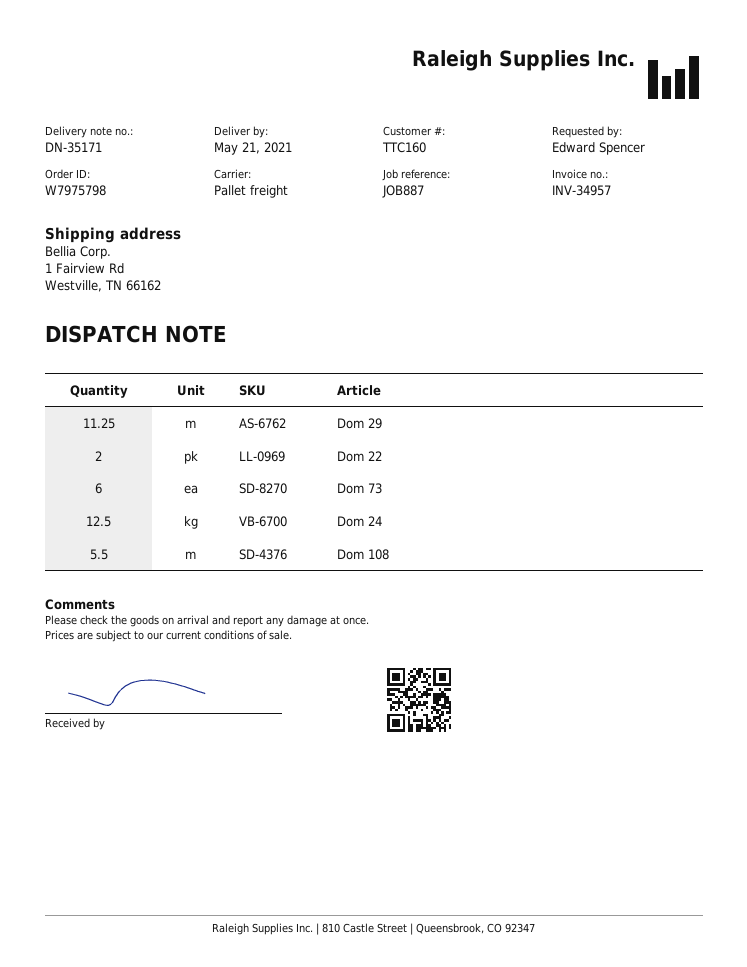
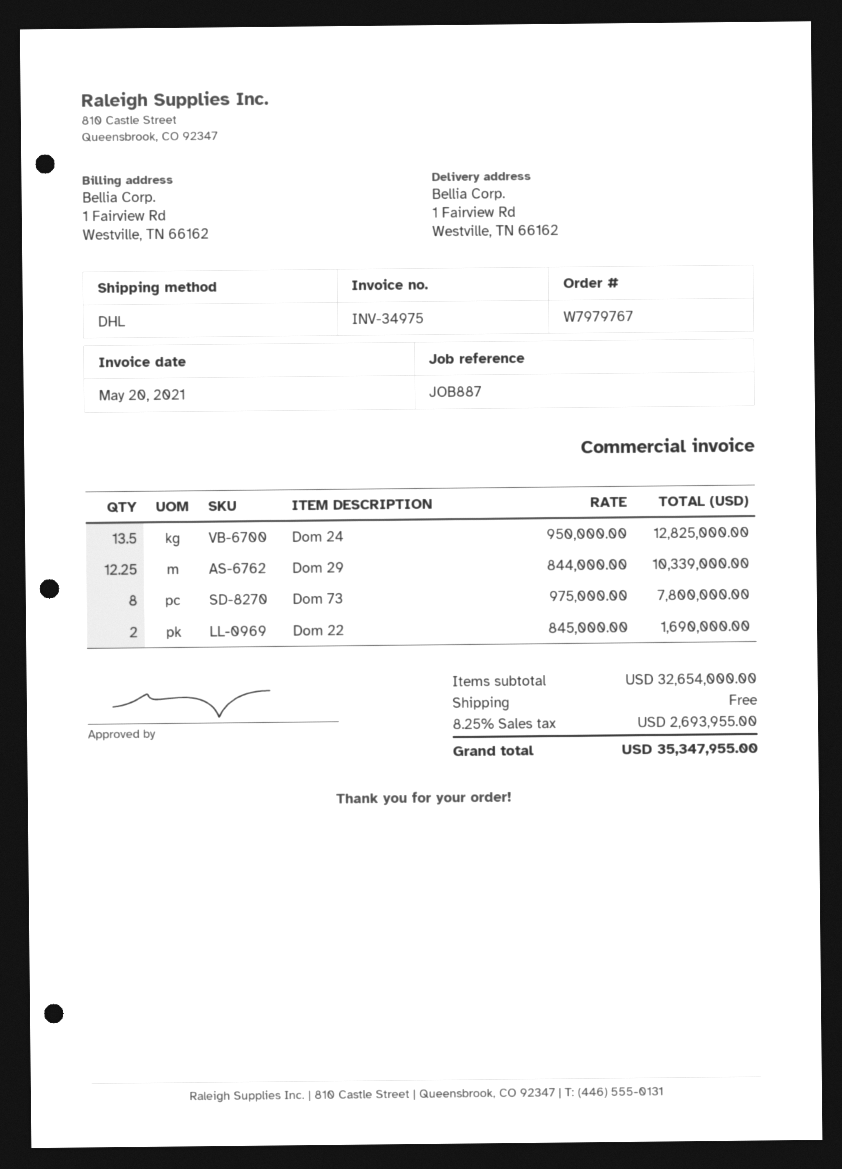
order number: W7975798 -> W7979767
invoice number: INV-34957 -> INV-34975
shipping method: pallet freight -> DHL
Dom 29: 11.25 -> 12.25
Dom 73: 6 -> 8
Dom 24: 12.5 -> 13.5
Dom 108: 5.5 -> none

